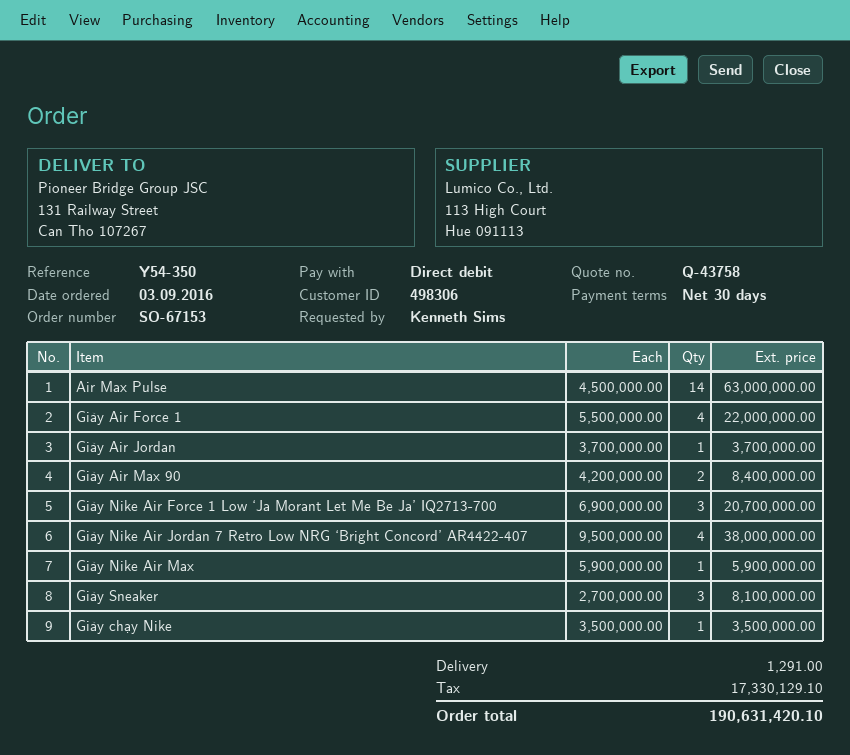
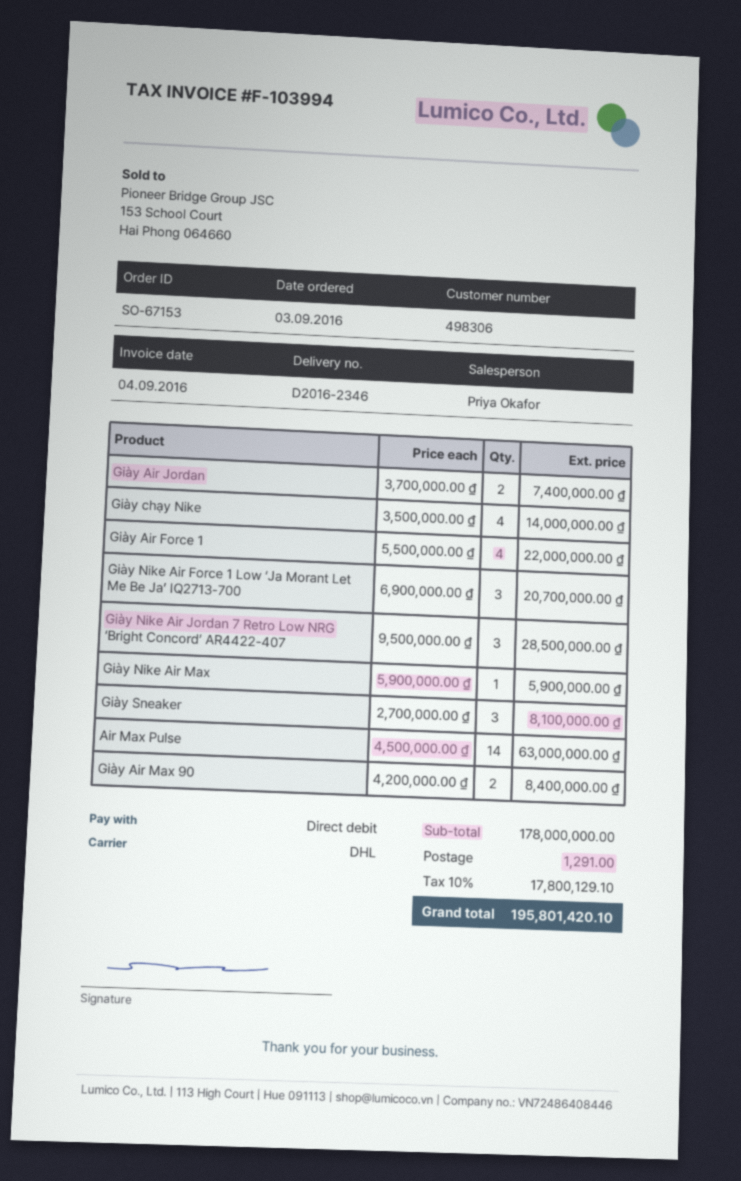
Giày Air Jordan: 1 x 3700000.00 = 3700000.00 -> 2 x 3700000.00 = 7400000.00
Giày Nike Air Jordan 7 Retro Low NRG ‘Bright Concord’ AR4422-407: 4 x 9500000.00 = 38000000.00 -> 3 x 9500000.00 = 28500000.00
Giày chạy Nike: 1 x 3500000.00 = 3500000.00 -> 4 x 3500000.00 = 14000000.00
tax: 17330129.10 -> 17800129.10
total: 190631420.10 -> 195801420.10

